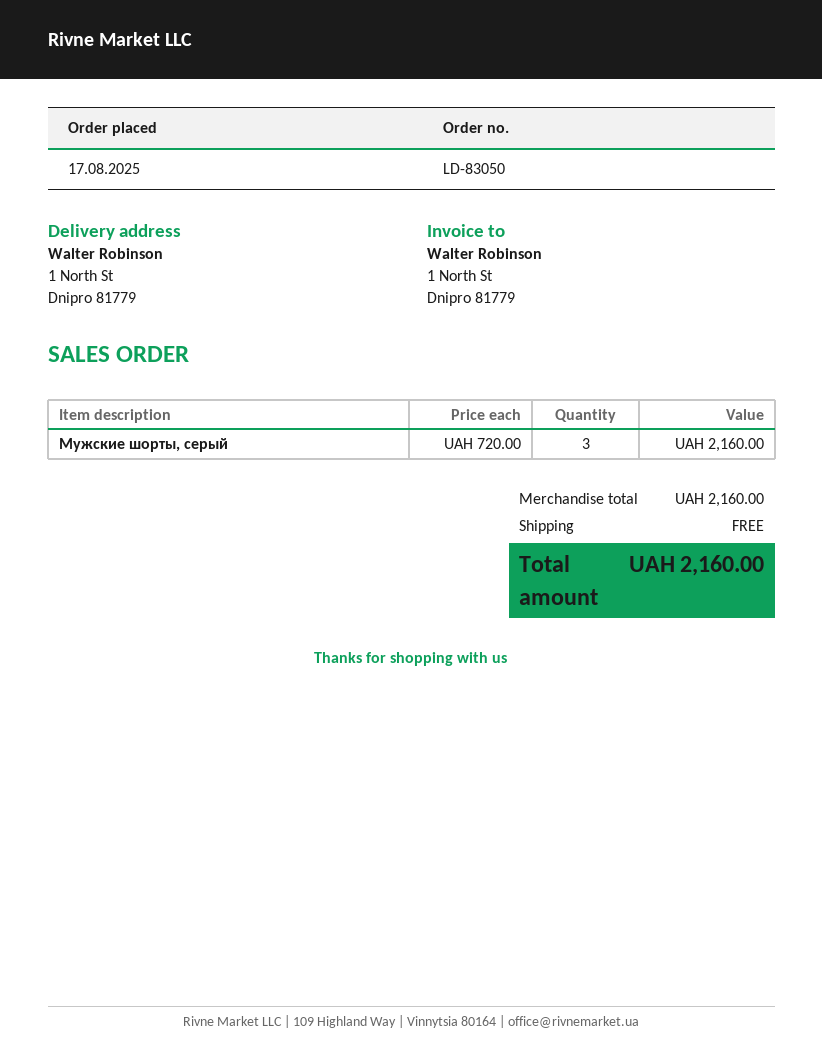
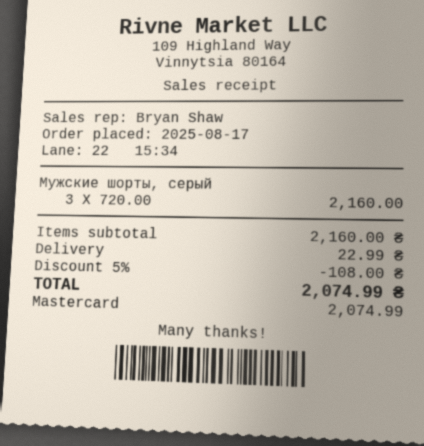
discount: none -> 5% = 108.00
shipping: 0.00 -> 22.99
total: 2160.00 -> 2074.99

